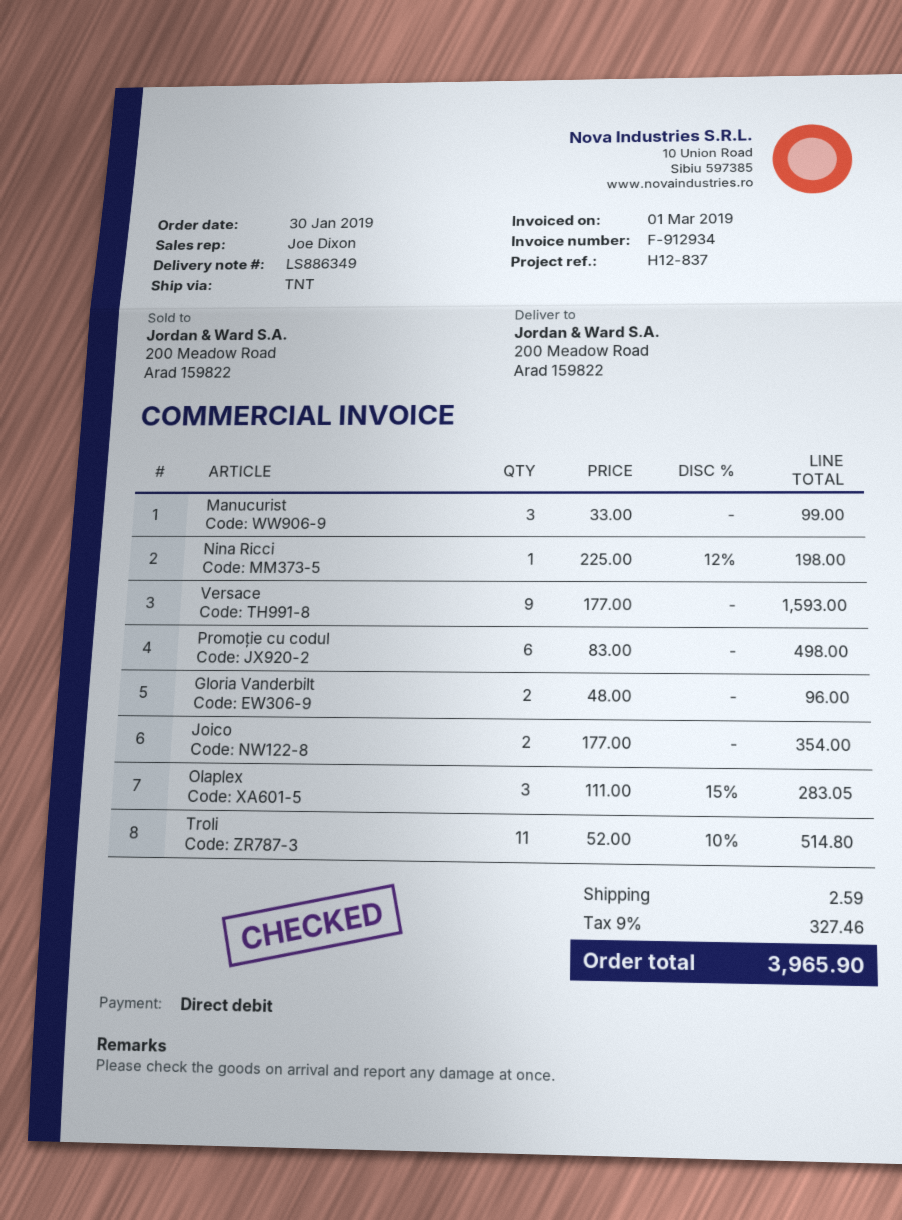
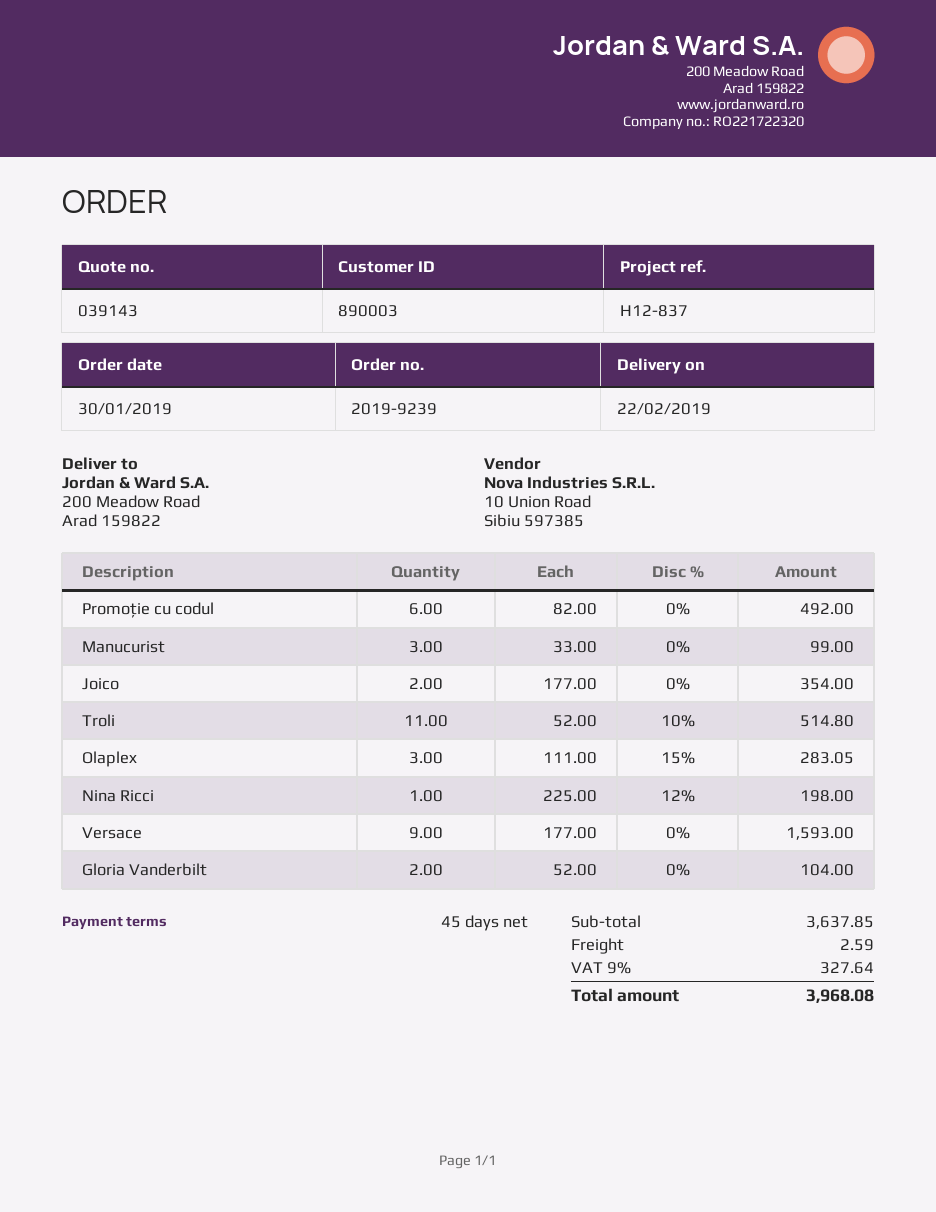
Promoție cu codul: 6 x 83.00 = 498.00 -> 6 x 82.00 = 492.00
Gloria Vanderbilt: 2 x 48.00 = 96.00 -> 2 x 52.00 = 104.00
tax: 9% = 327.46 -> 9% = 327.64
total: 3965.90 -> 3968.08

